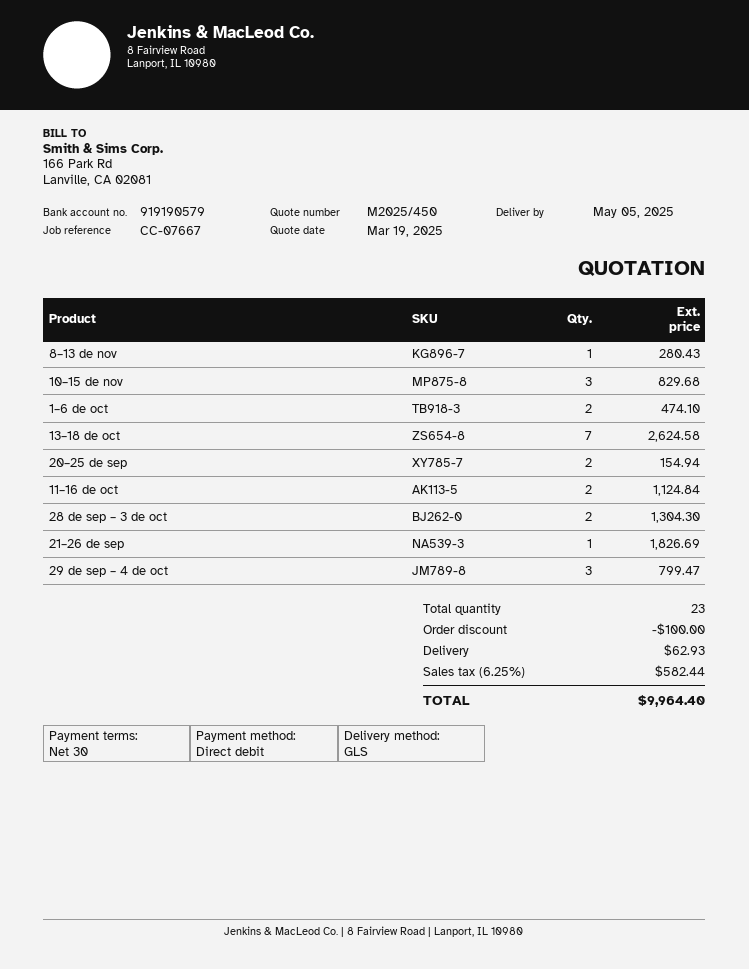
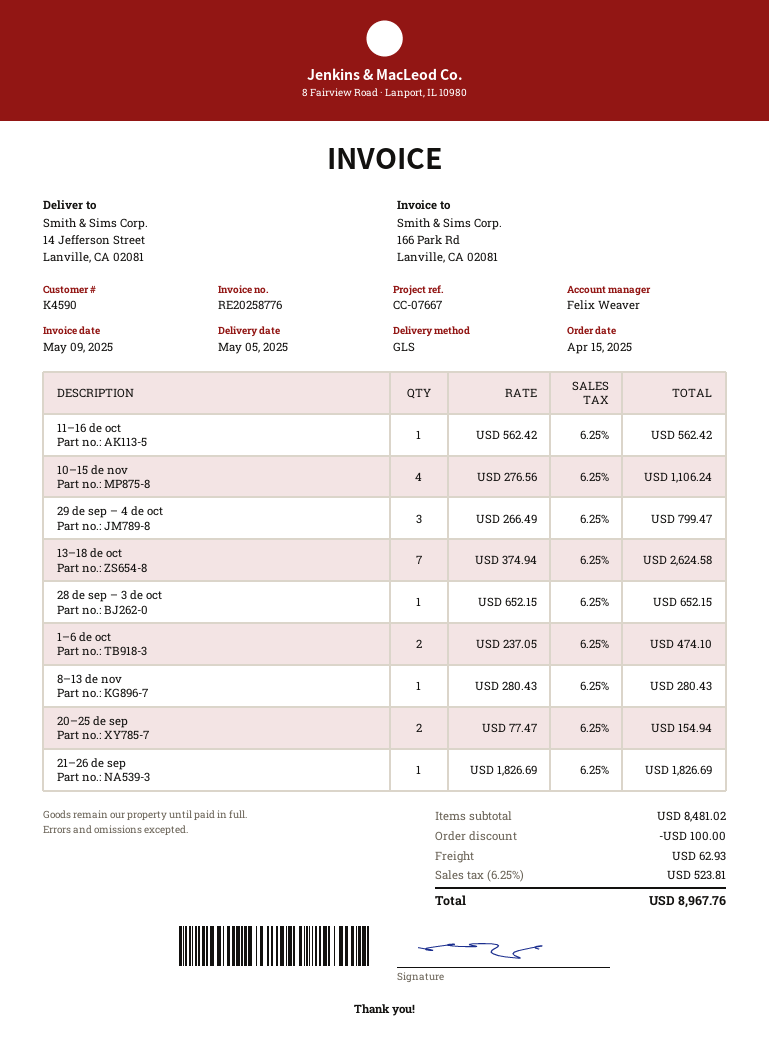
10–15 de nov: 3 for 829.68 -> 4 for 1106.24
11–16 de oct: 2 for 1124.84 -> 1 for 562.42
28 de sep – 3 de oct: 2 for 1304.30 -> 1 for 652.15
tax: 6.25% = 582.44 -> 6.25% = 523.81
total: 9964.40 -> 8967.76

